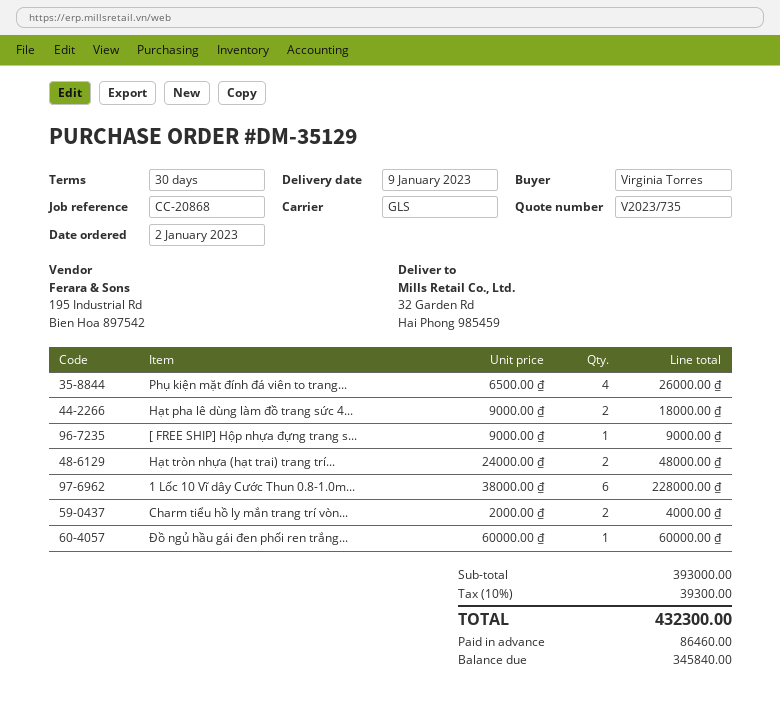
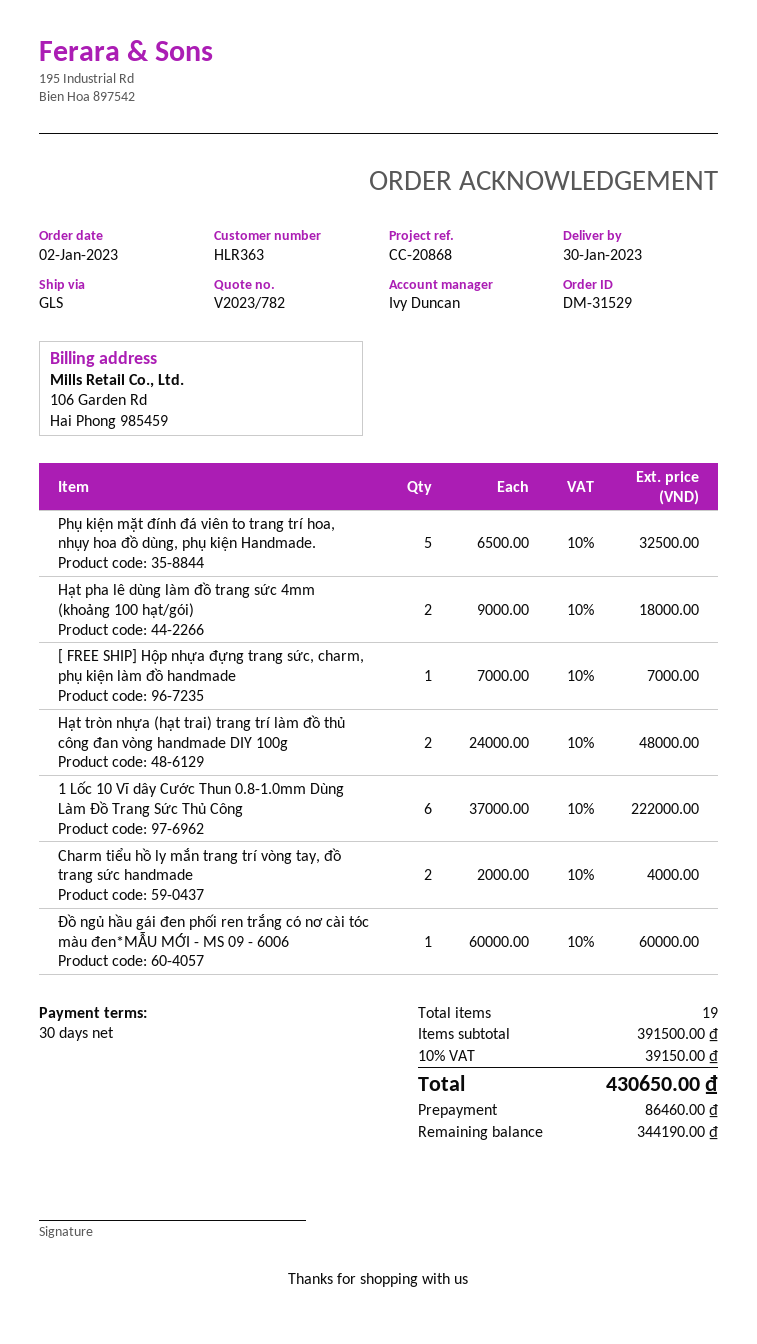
quote number: V2023/735 -> V2023/782
order number: DM-35129 -> DM-31529
delivery date: 2023-01-09 -> 2023-01-30
Phụ kiện mặt đính đá viên to trang...: 4 x 6500.00 = 26000.00 -> 5 x 6500.00 = 32500.00
[ FREE SHIP] Hộp nhựa đựng trang s...: 1 x 9000.00 = 9000.00 -> 1 x 7000.00 = 7000.00
1 Lốc 10 Vĩ dây Cước Thun 0.8-1.0m...: 6 x 38000.00 = 228000.00 -> 6 x 37000.00 = 222000.00
subtotal: 393000.00 -> 391500.00
tax: 10% = 39300.00 -> 10% = 39150.00
total: 432300.00 -> 430650.00
balance: 345840.00 -> 344190.00

